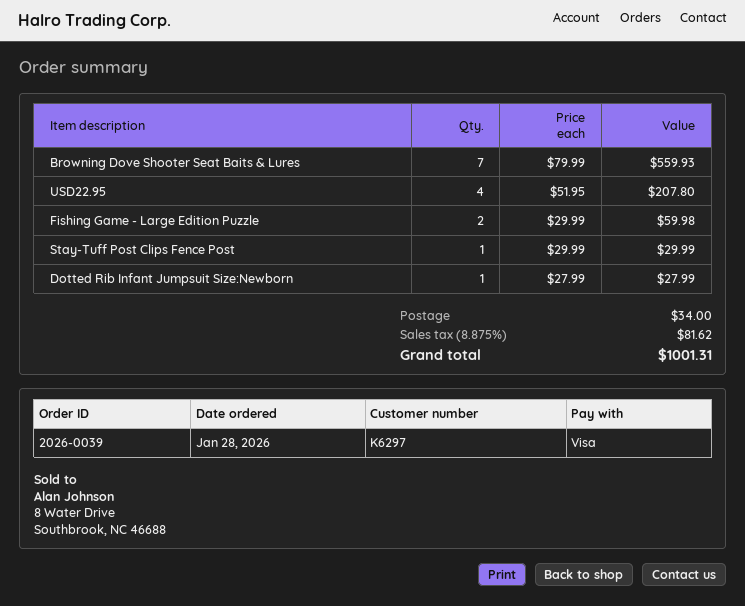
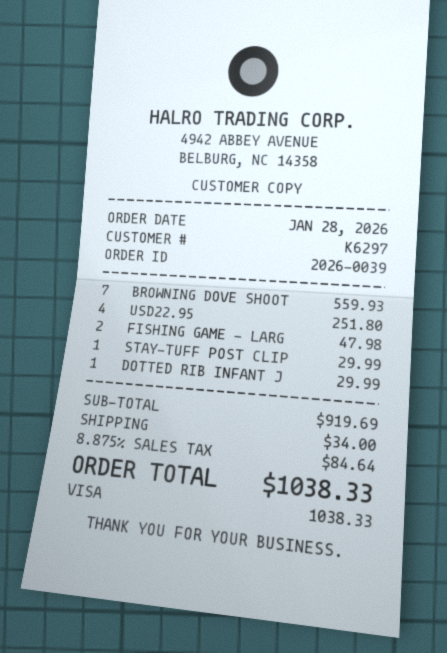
USD22.95: 4 for 207.80 -> 4 for 251.80
Fishing Game - Large Edition Puzzle: 2 for 59.98 -> 2 for 47.98
Dotted Rib Infant Jumpsuit Size:Newborn: 1 for 27.99 -> 1 for 29.99
tax: 8.875% = 81.62 -> 8.875% = 84.64
total: 1001.31 -> 1038.33

